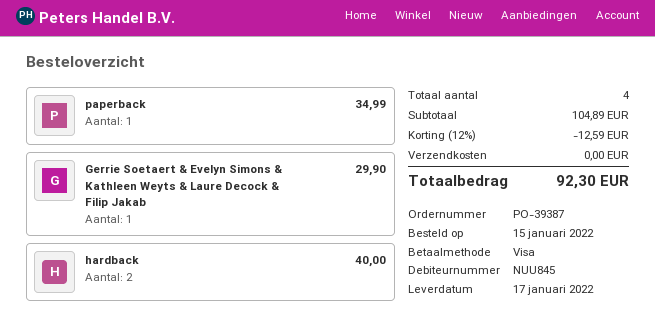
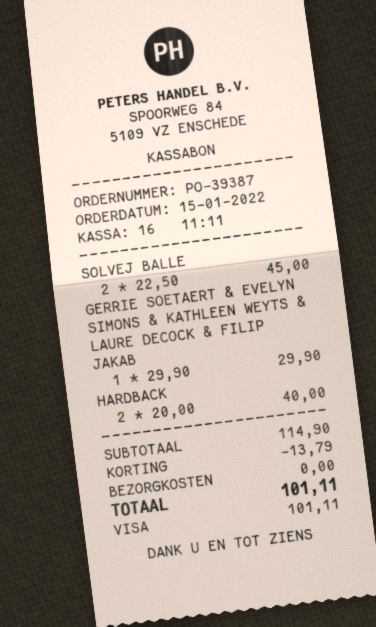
paperback: 1 for 34.99 -> none
SOLVEJ BALLE: none -> 2 for 45.00
subtotal: 104.89 -> 114.90
discount: 12.59 -> 13.79
total: 92.30 -> 101.11

